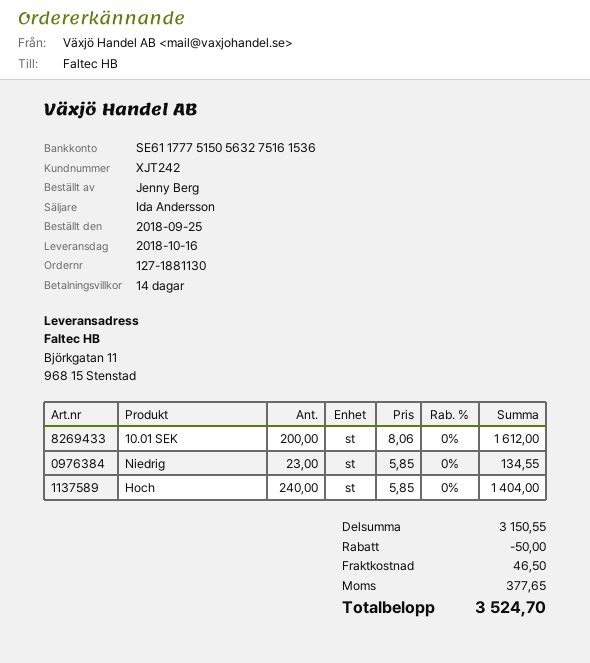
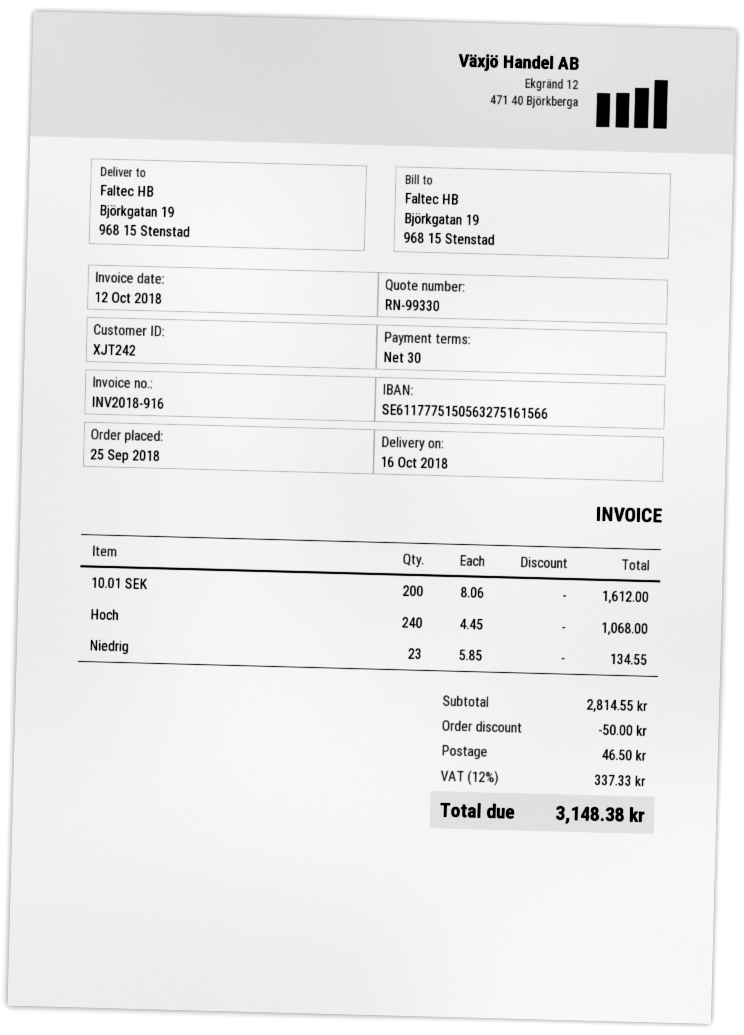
payment terms: 14 days -> 30 days
bank account: SE6117775150563275161536 -> SE6117775150563275161566
ship to: Björkgatan 11, 968 15 Stenstad -> Björkgatan 19, 968 15 Stenstad
Hoch: 240 x 5.85 = 1404.00 -> 240 x 4.45 = 1068.00
subtotal: 3150.55 -> 2814.55
tax: 377.65 -> 337.33
total: 3524.70 -> 3148.38

